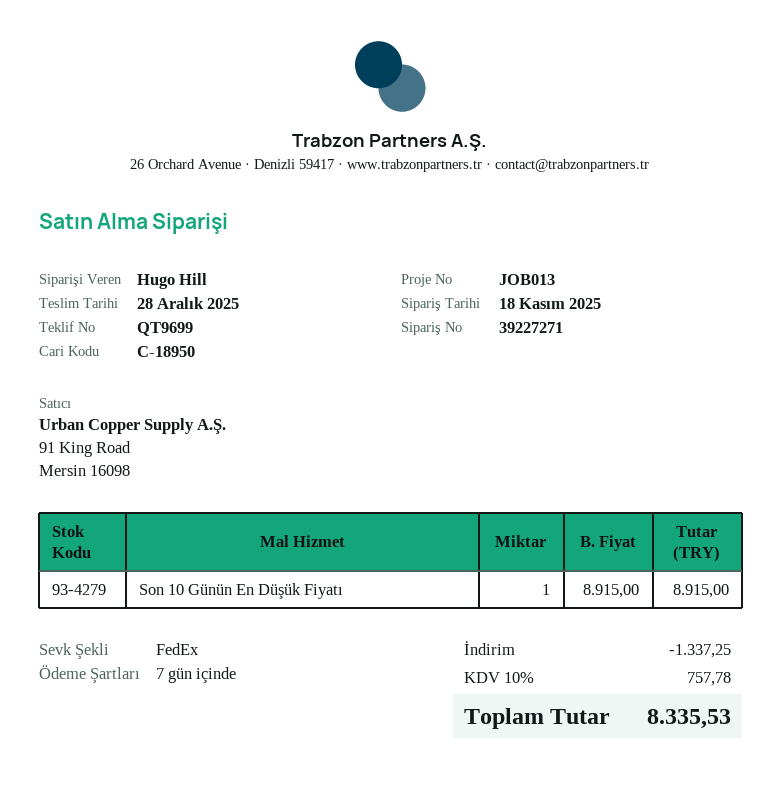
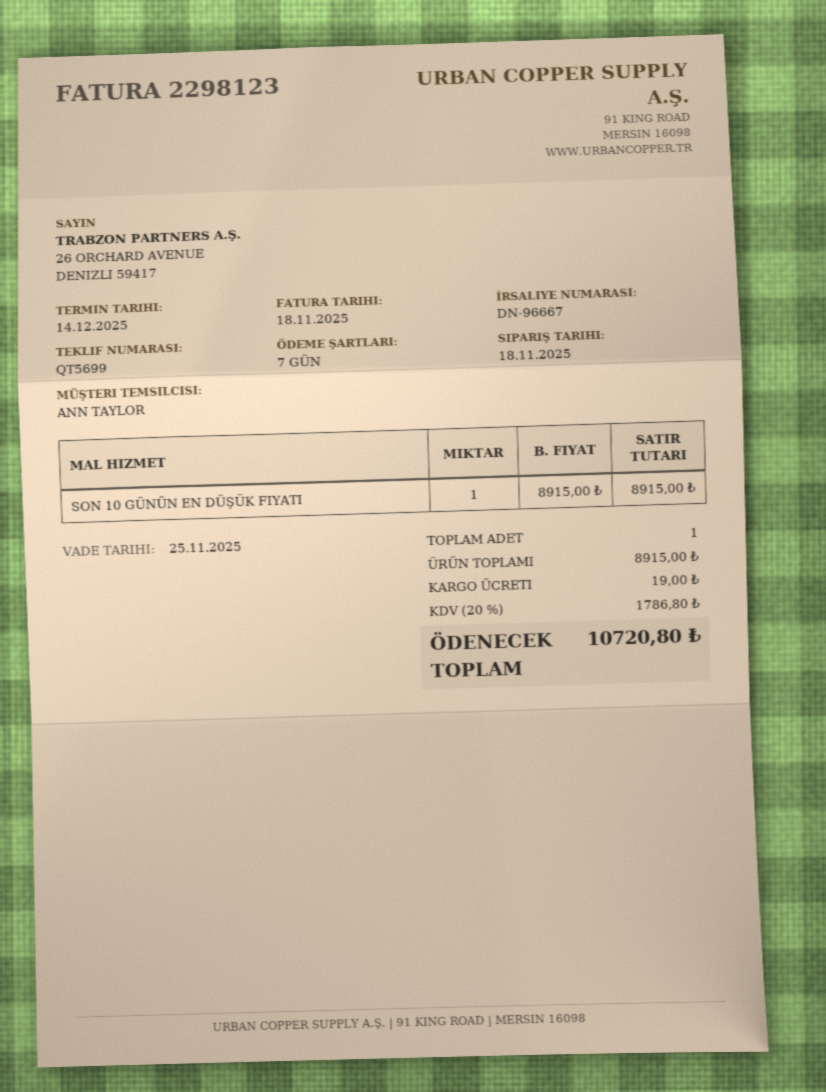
quote number: QT9699 -> QT5699
delivery date: 2025-12-28 -> 2025-12-14
discount: 1337.25 -> none
shipping: none -> 19.00
tax: 10% = 757.78 -> 20% = 1786.80
total: 8335.53 -> 10720.80

